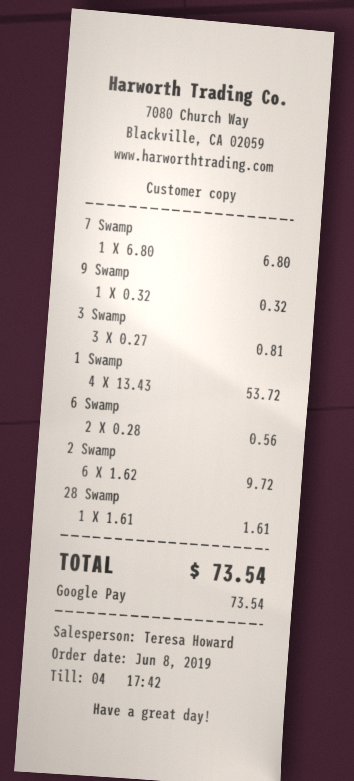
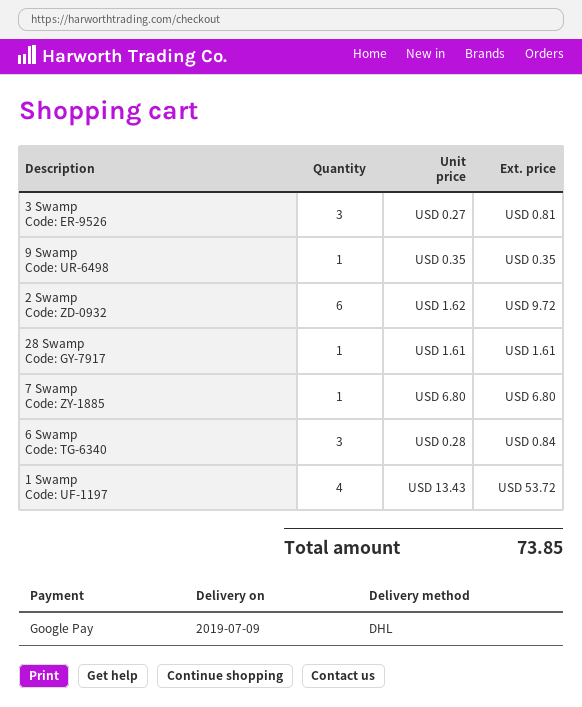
9 Swamp: 1 x 0.32 = 0.32 -> 1 x 0.35 = 0.35
6 Swamp: 2 x 0.28 = 0.56 -> 3 x 0.28 = 0.84
total: 73.54 -> 73.85

